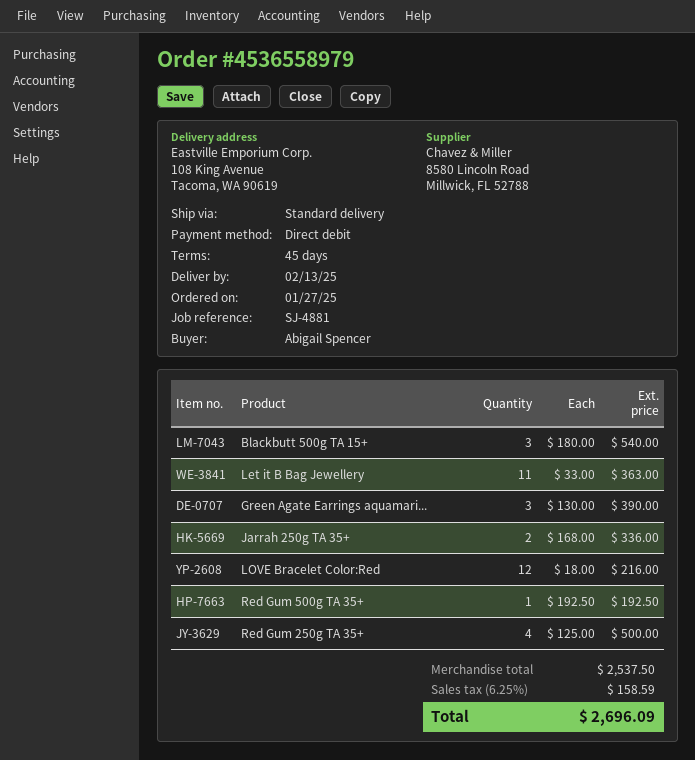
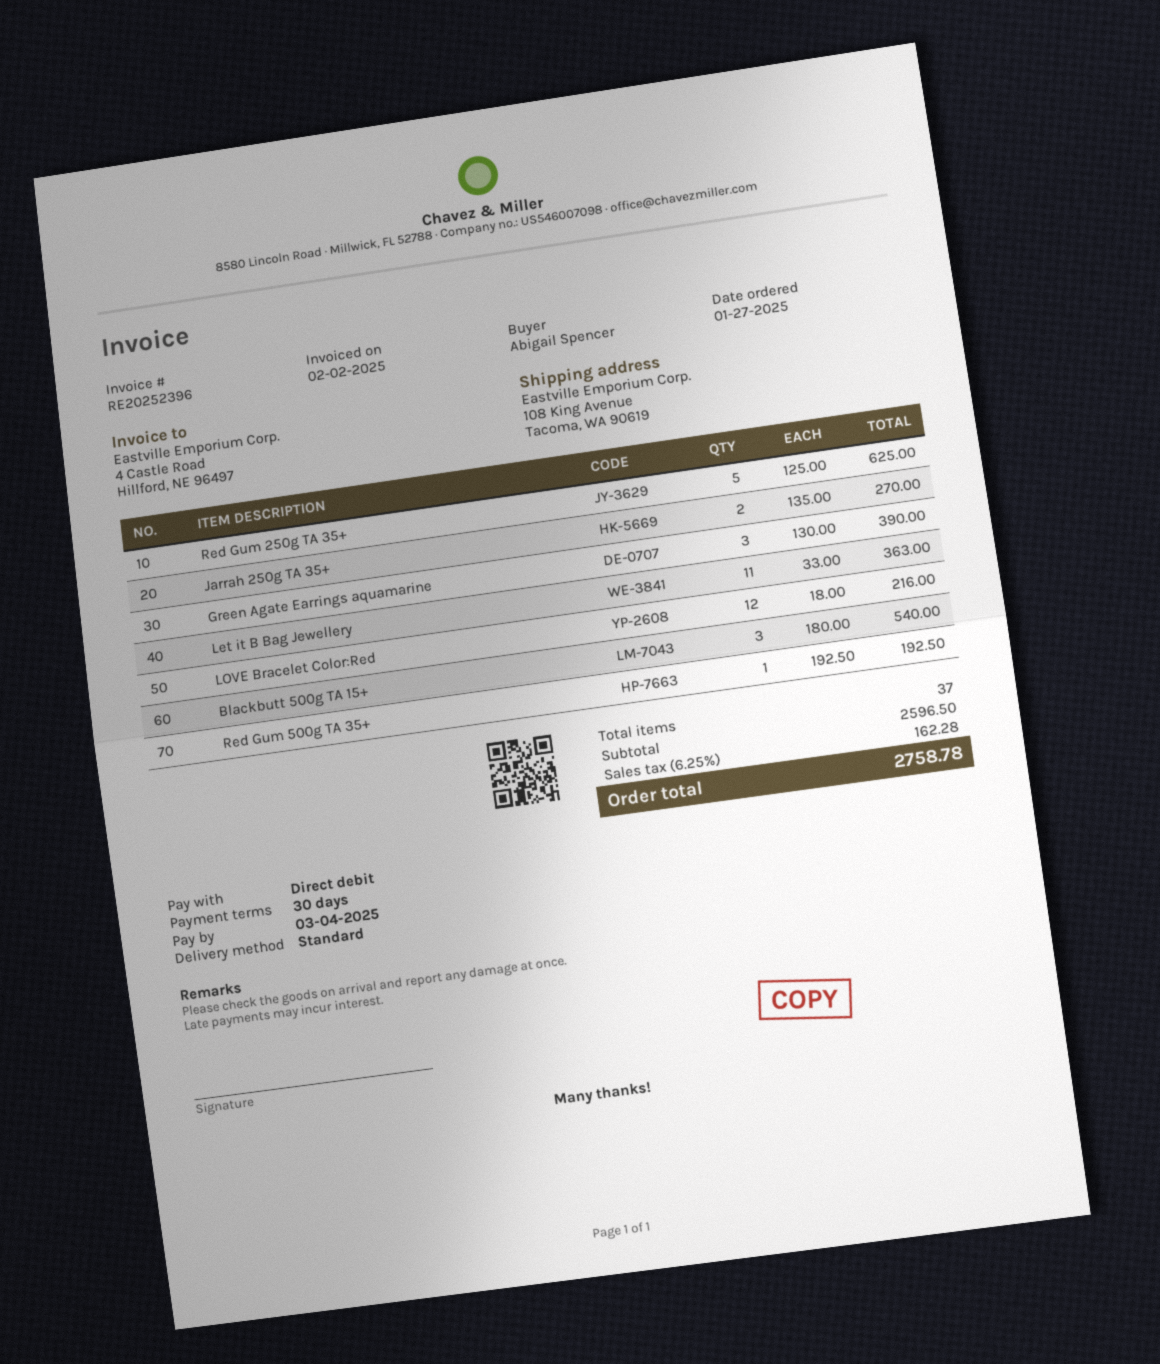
payment terms: 45 days -> 30 days
Jarrah 250g TA 35+: 2 x 168.00 = 336.00 -> 2 x 135.00 = 270.00
Red Gum 250g TA 35+: 4 x 125.00 = 500.00 -> 5 x 125.00 = 625.00
subtotal: 2537.50 -> 2596.50
tax: 6.25% = 158.59 -> 6.25% = 162.28
total: 2696.09 -> 2758.78

